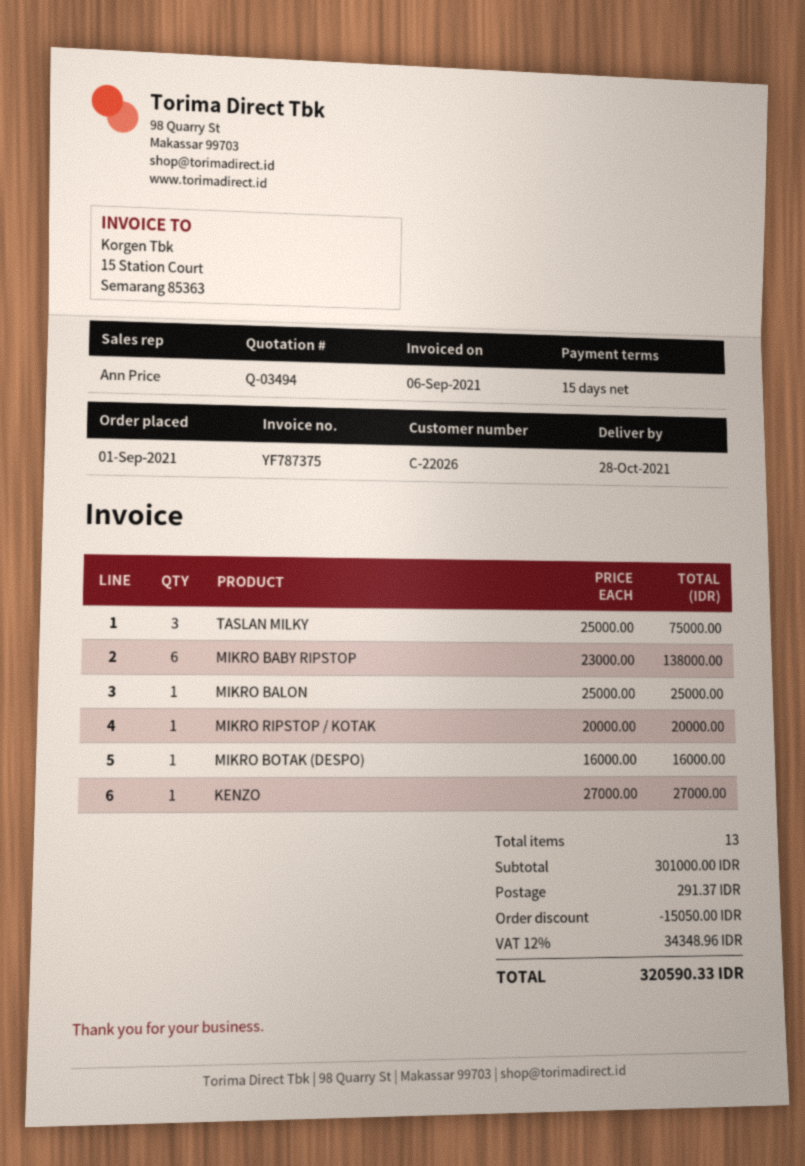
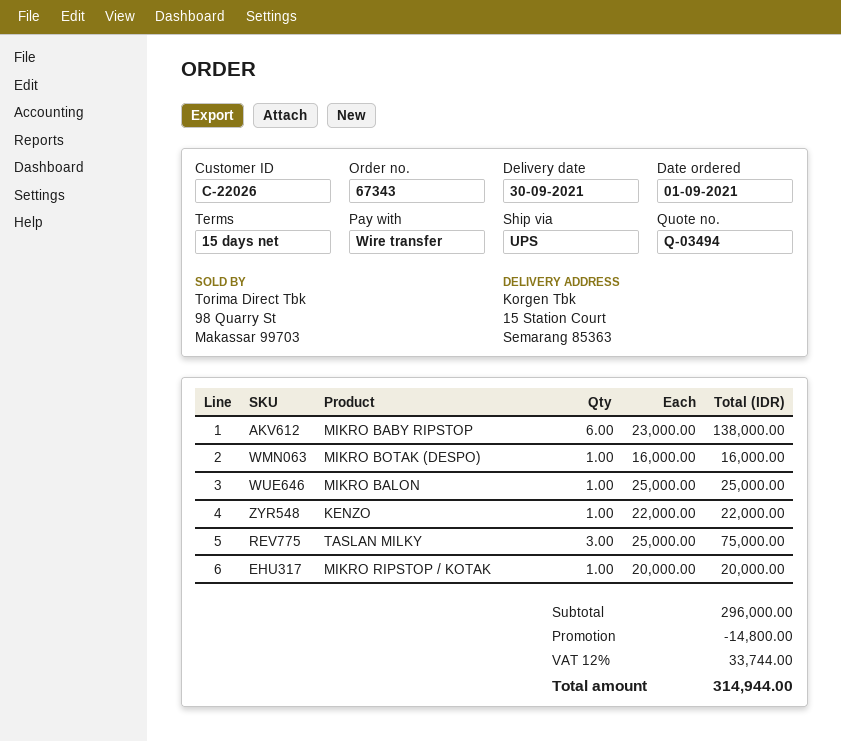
delivery date: 2021-10-28 -> 2021-09-30
KENZO: 1 x 27000.00 = 27000.00 -> 1 x 22000.00 = 22000.00
subtotal: 301000.00 -> 296000.00
discount: 15050.00 -> 14800.00
shipping: 291.37 -> none
tax: 12% = 34348.96 -> 12% = 33744.00
total: 320590.33 -> 314944.00

